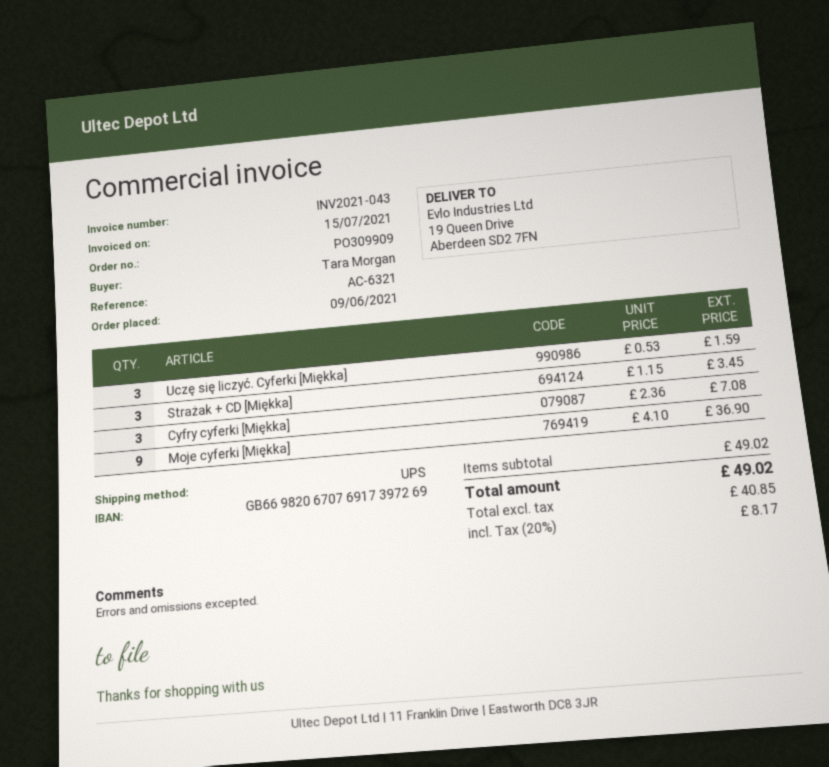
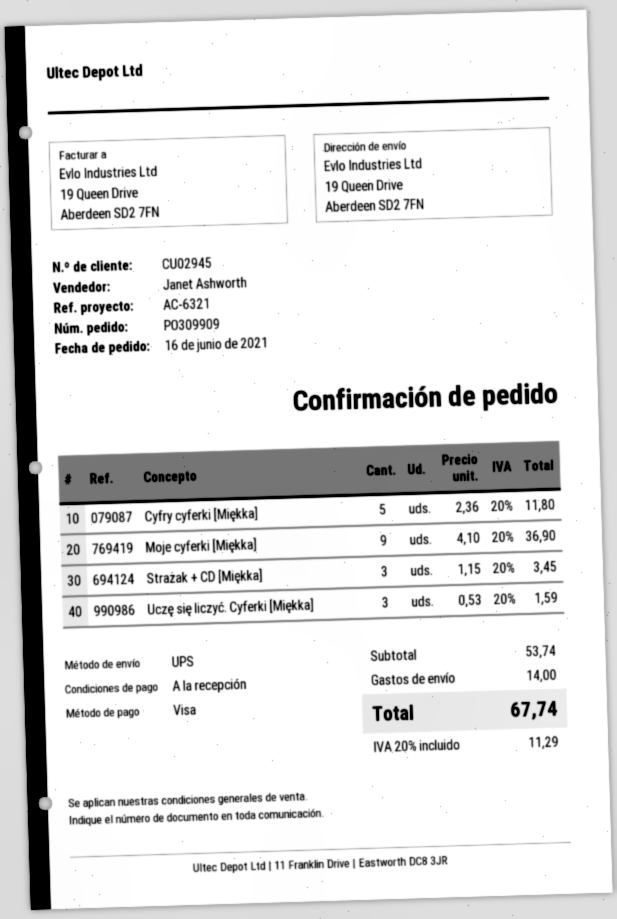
order date: 2021-06-09 -> 2021-06-16
Cyfry cyferki [Miękka]: 3 x 2.36 = 7.08 -> 5 x 2.36 = 11.80
subtotal: 49.02 -> 53.74
shipping: none -> 14.00
tax: 20% = 8.17 -> 20% = 11.29
total: 49.02 -> 67.74

